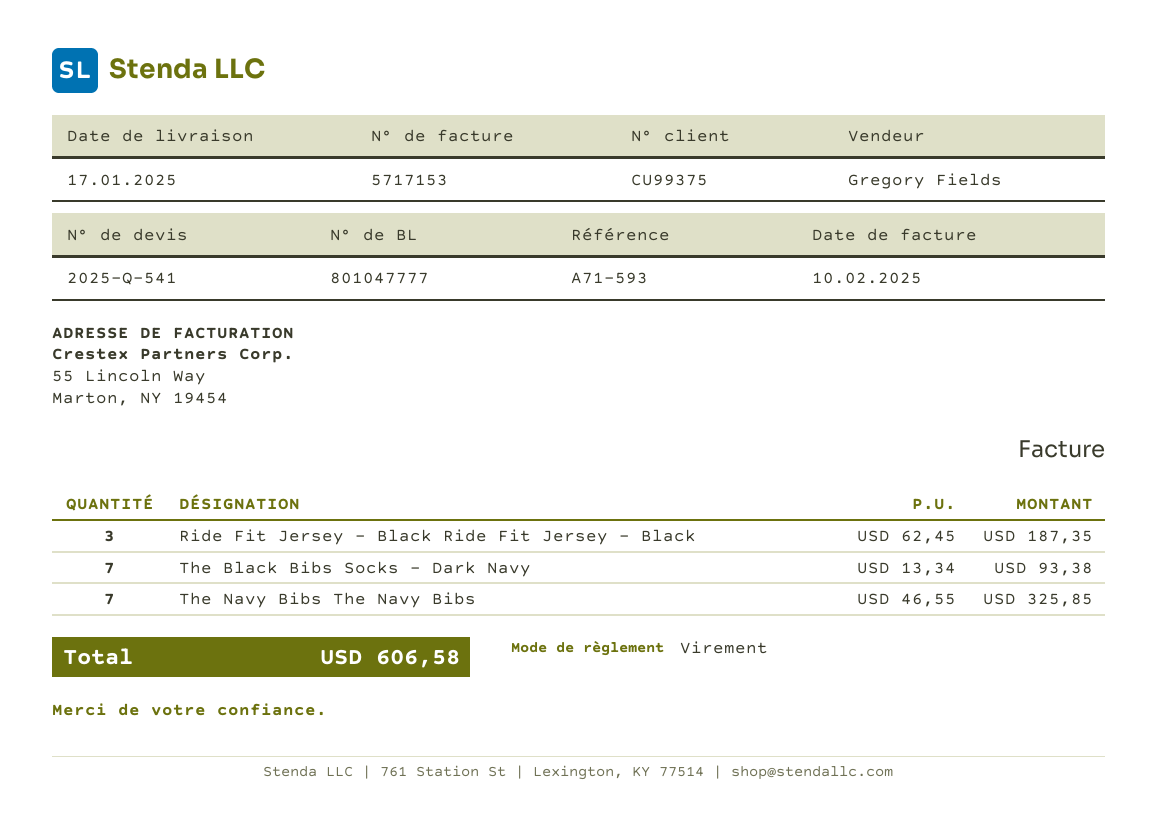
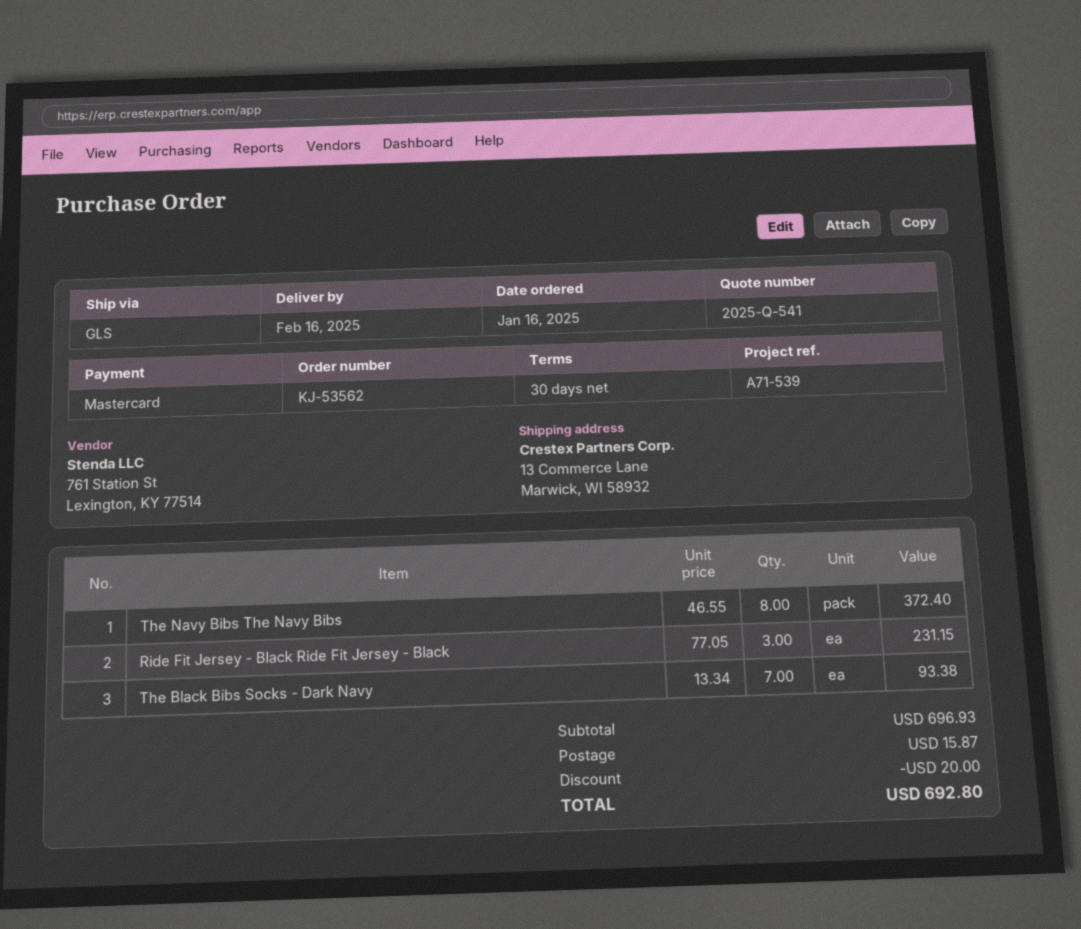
delivery date: 2025-01-17 -> 2025-02-16
reference: A71-593 -> A71-539
payment method: bank transfer -> Mastercard
Ride Fit Jersey - Black Ride Fit Jersey - Black: 3 x 62.45 = 187.35 -> 3 x 77.05 = 231.15
The Navy Bibs The Navy Bibs: 7 x 46.55 = 325.85 -> 8 x 46.55 = 372.40
discount: none -> 20.00
shipping: none -> 15.87
total: 606.58 -> 692.80

